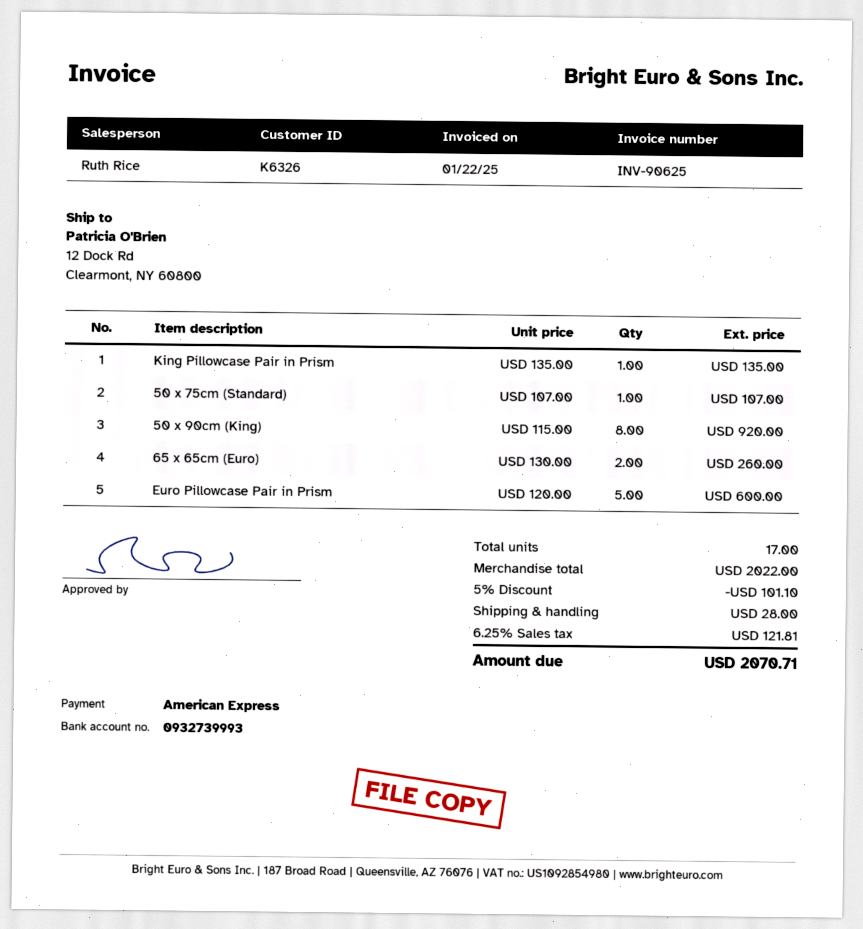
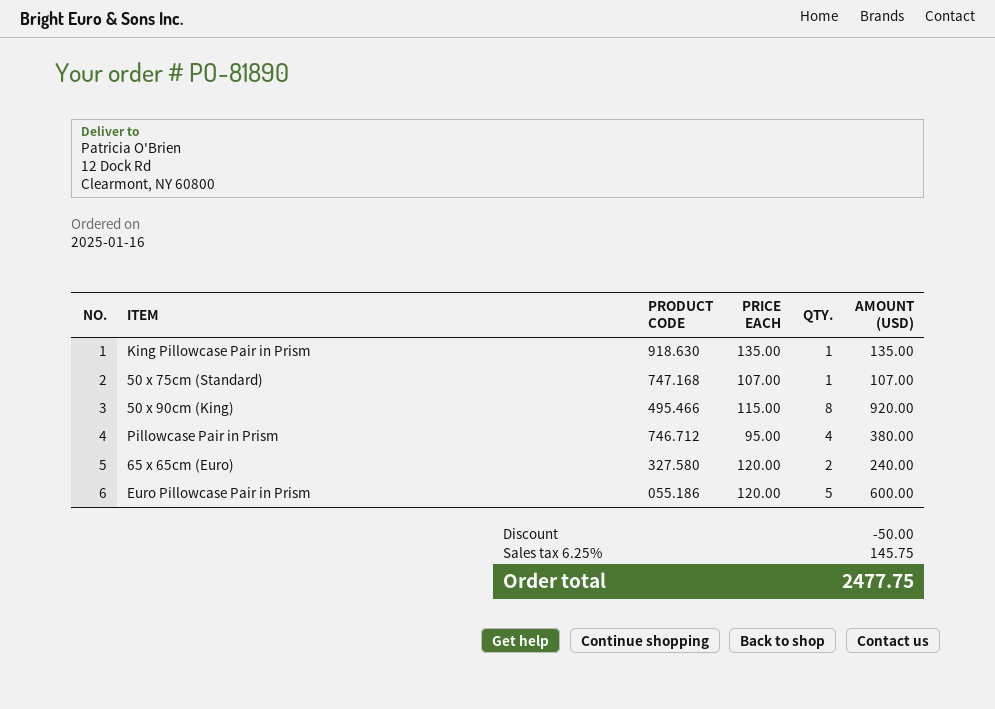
65 x 65cm (Euro): 2 x 130.00 = 260.00 -> 2 x 120.00 = 240.00
Pillowcase Pair in Prism: none -> 4 x 95.00 = 380.00
discount: 101.10 -> 50.00
shipping: 28.00 -> none
tax: 6.25% = 121.81 -> 6.25% = 145.75
total: 2070.71 -> 2477.75

